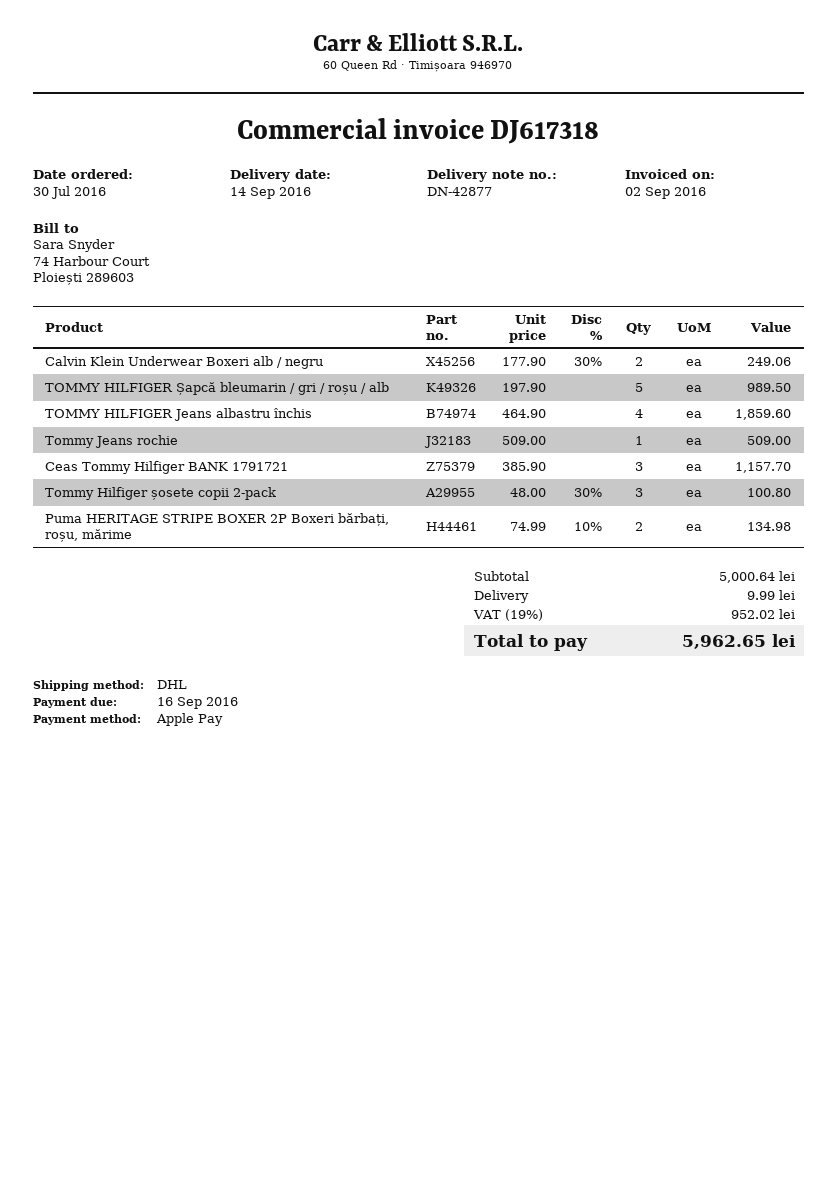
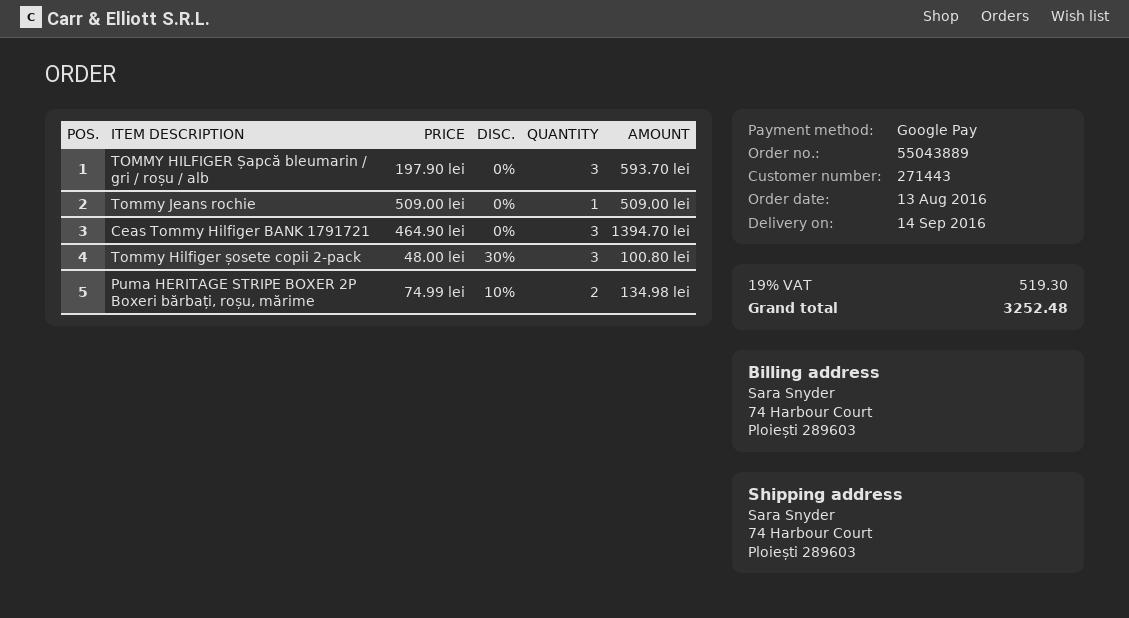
order date: 2016-07-30 -> 2016-08-13
payment method: Apple Pay -> Google Pay
Calvin Klein Underwear Boxeri alb / negru: 2 x 177.90 - 30% = 249.06 -> none
TOMMY HILFIGER Șapcă bleumarin / gri / roșu / alb: 5 x 197.90 = 989.50 -> 3 x 197.90 = 593.70
TOMMY HILFIGER Jeans albastru închis: 4 x 464.90 = 1859.60 -> none
Ceas Tommy Hilfiger BANK 1791721: 3 x 385.90 = 1157.70 -> 3 x 464.90 = 1394.70
shipping: 9.99 -> none
tax: 19% = 952.02 -> 19% = 519.30
total: 5962.65 -> 3252.48

